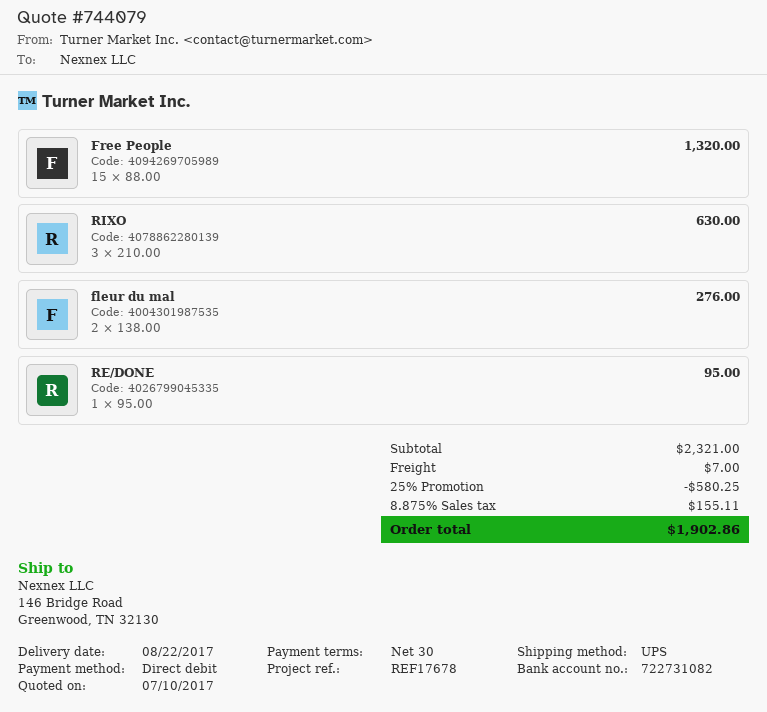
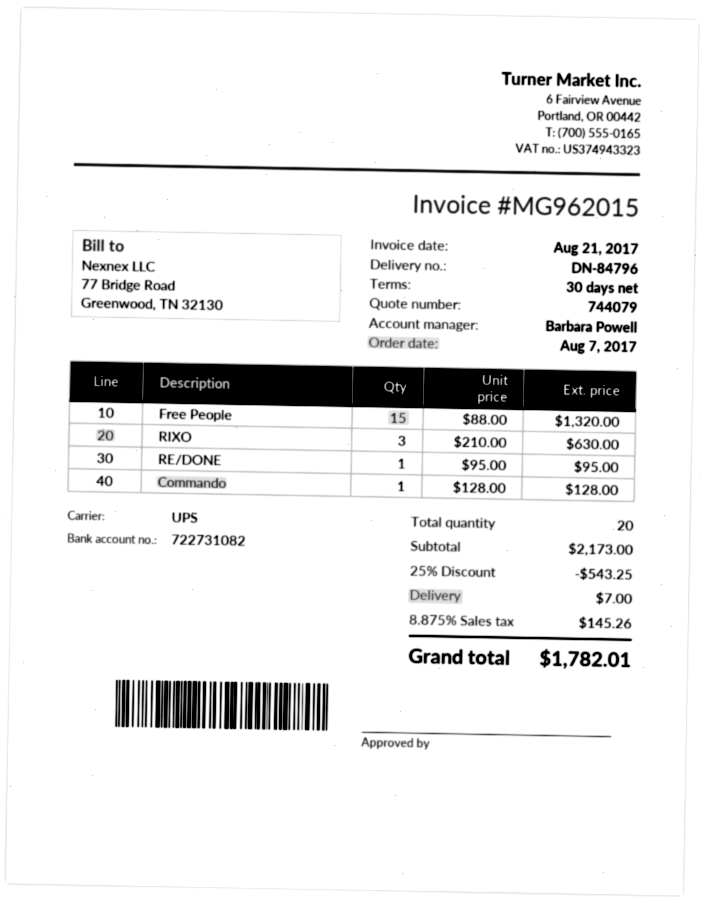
fleur du mal: 2 x 138.00 = 276.00 -> none
Commando: none -> 1 x 128.00 = 128.00
subtotal: 2321.00 -> 2173.00
discount: 25% = 580.25 -> 25% = 543.25
tax: 8.875% = 155.11 -> 8.875% = 145.26
total: 1902.86 -> 1782.01

